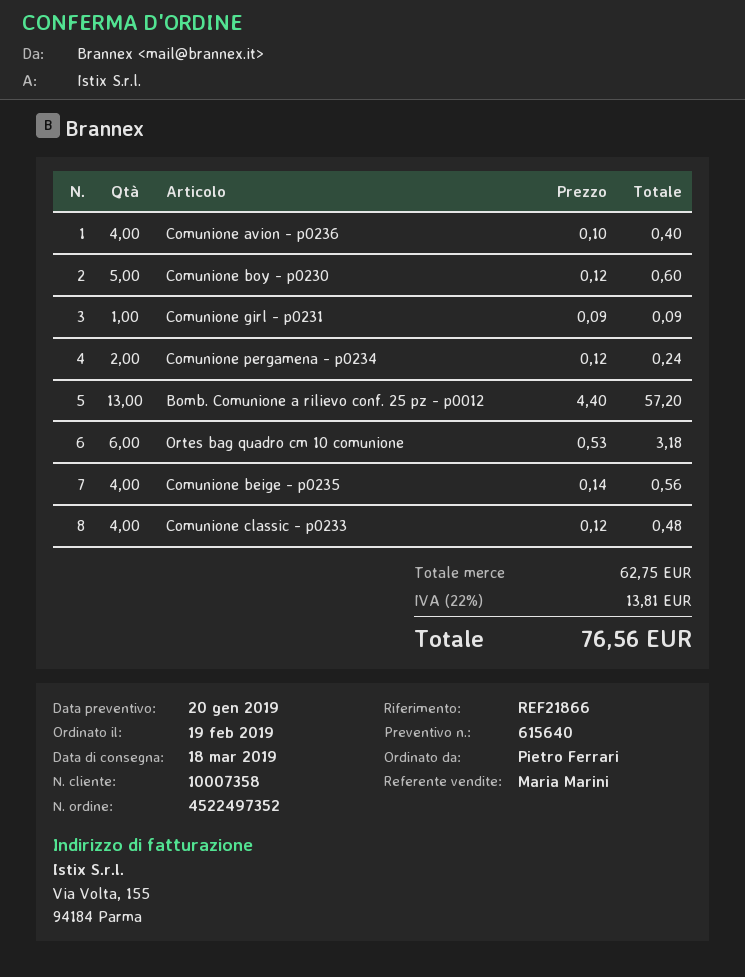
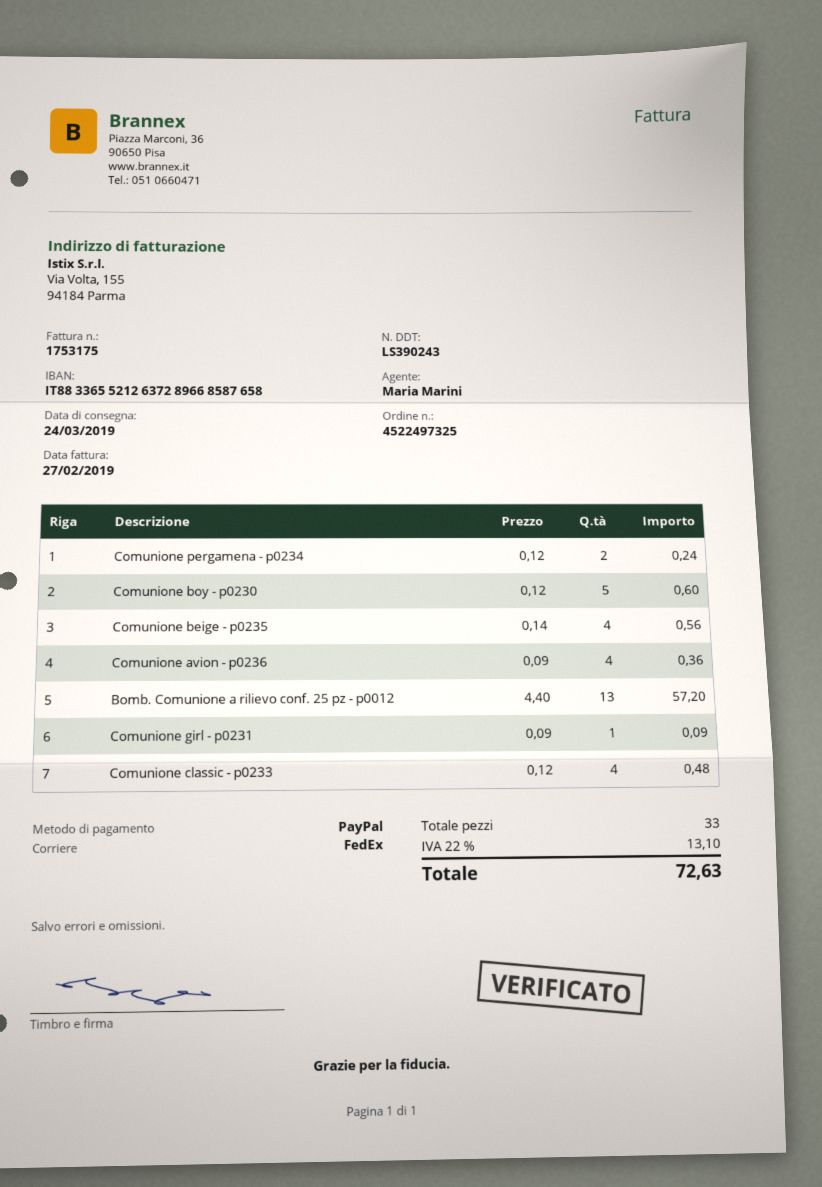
order number: 4522497352 -> 4522497325
delivery date: 2019-03-18 -> 2019-03-24
Comunione avion - p0236: 4 x 0.10 = 0.40 -> 4 x 0.09 = 0.36
Ortes bag quadro cm 10 comunione: 6 x 0.53 = 3.18 -> none
tax: 22% = 13.81 -> 22% = 13.10
total: 76.56 -> 72.63

